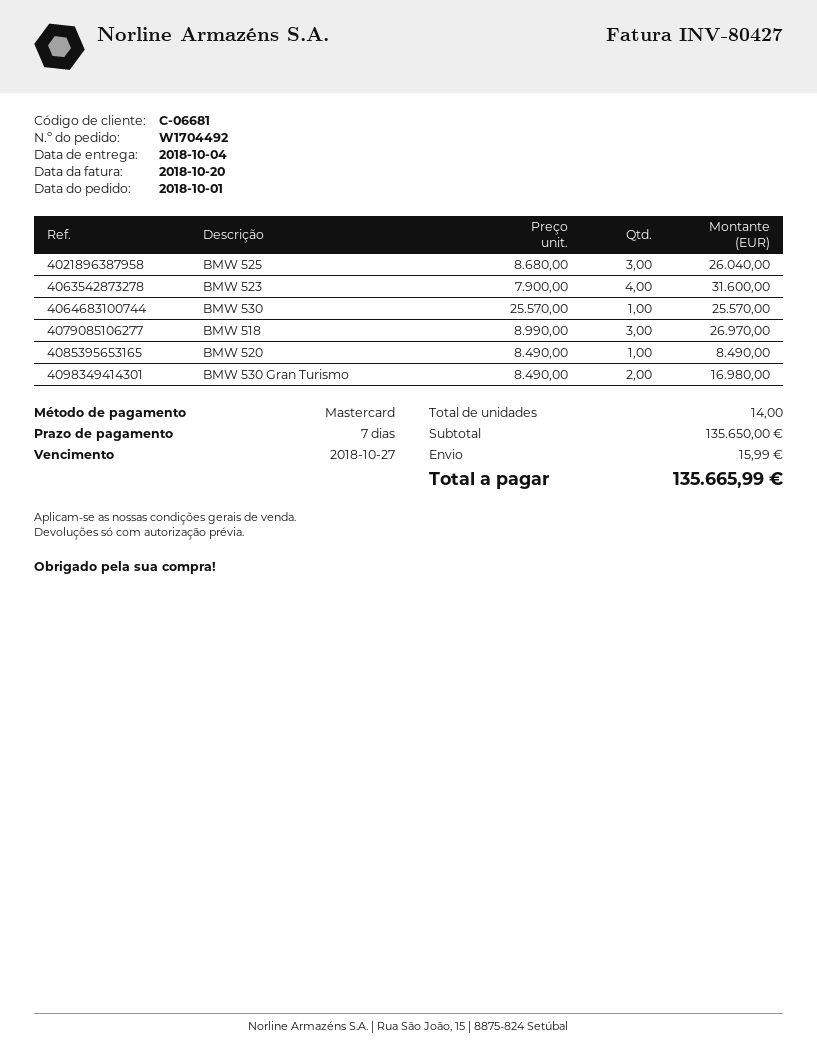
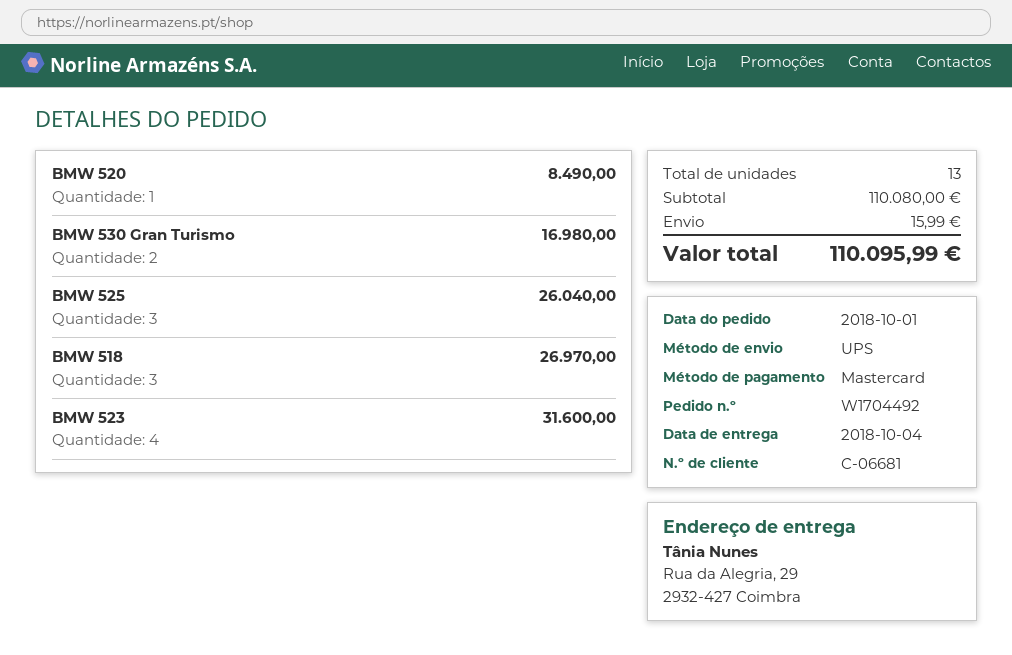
BMW 530: 1 for 25570.00 -> none
total quantity: 14 -> 13
subtotal: 135650.00 -> 110080.00
total: 135665.99 -> 110095.99

